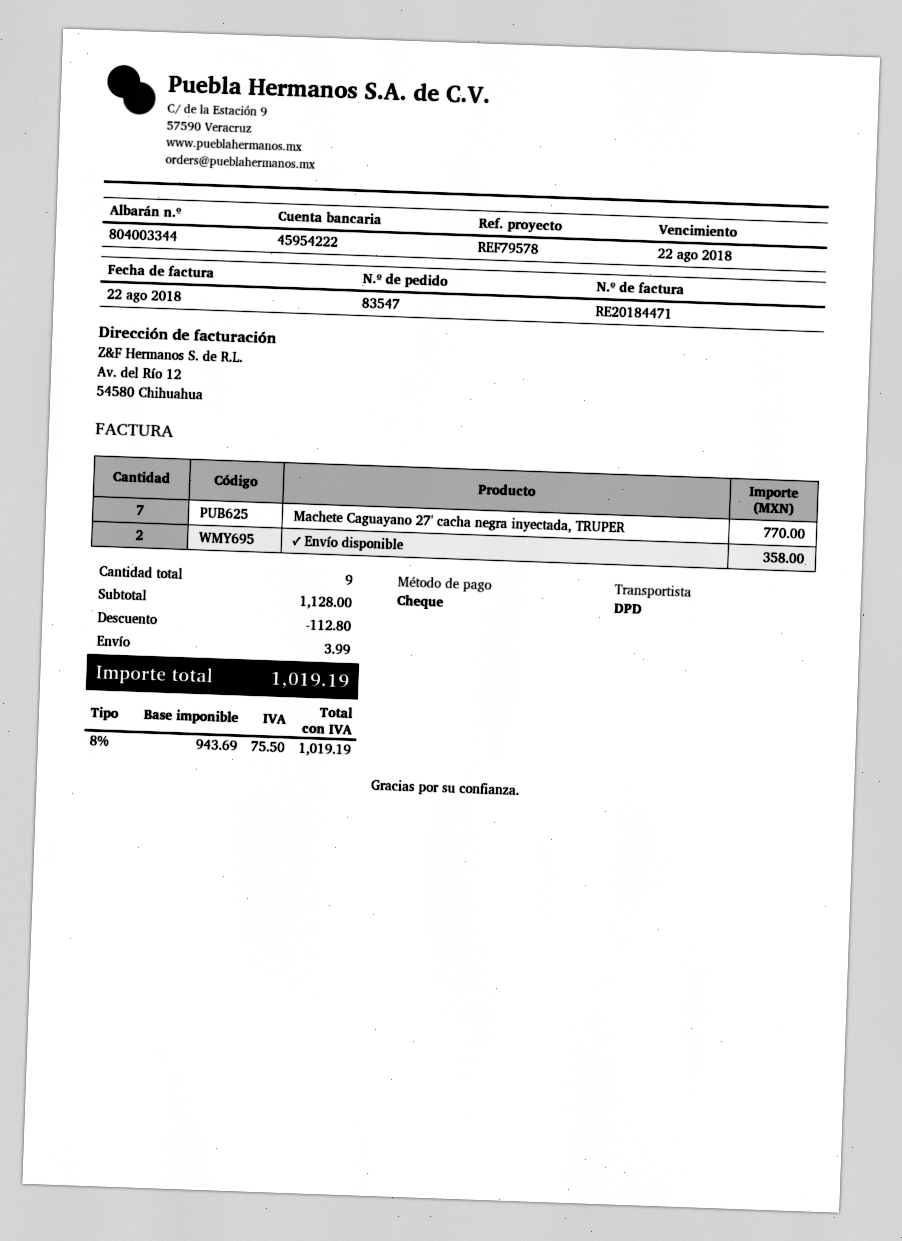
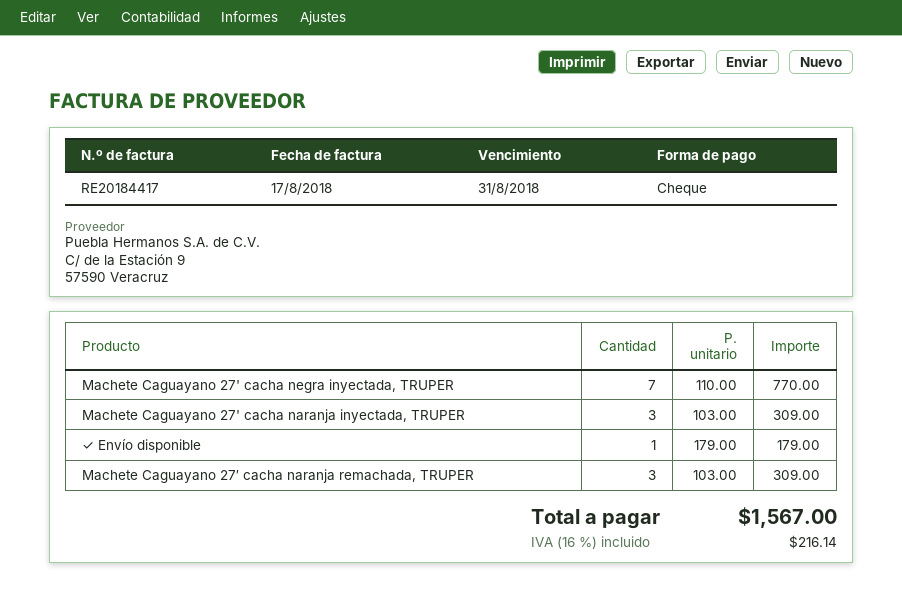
invoice number: RE20184471 -> RE20184417
invoice date: 2018-08-22 -> 2018-08-17
due date: 2018-08-22 -> 2018-08-31
✓ Envío disponible: 2 for 358.00 -> 1 for 179.00
Machete Caguayano 27' cacha naranja inyectada, TRUPER: none -> 3 for 309.00
Machete Caguayano 27′ cacha naranja remachada, TRUPER: none -> 3 for 309.00
discount: 112.80 -> none
shipping: 3.99 -> none
tax: 8% = 75.50 -> 16% = 216.14
total: 1019.19 -> 1567.00

